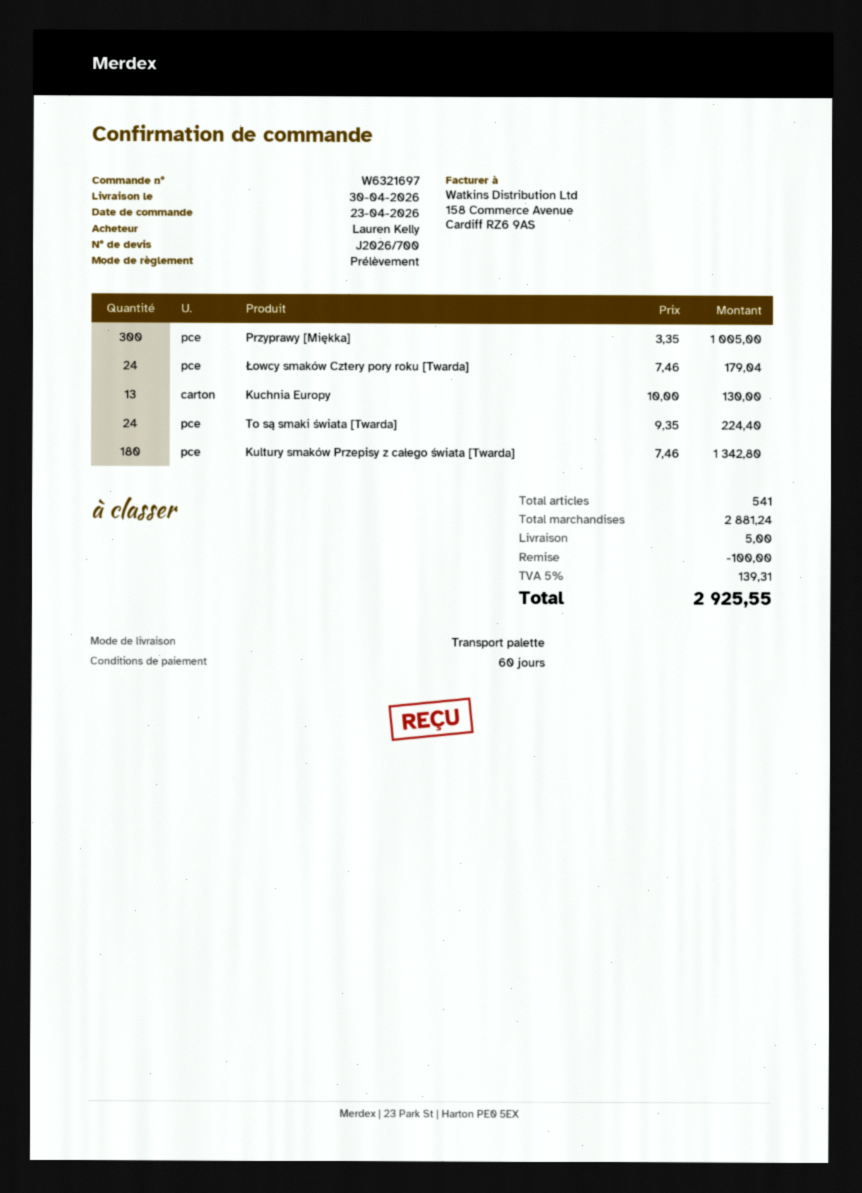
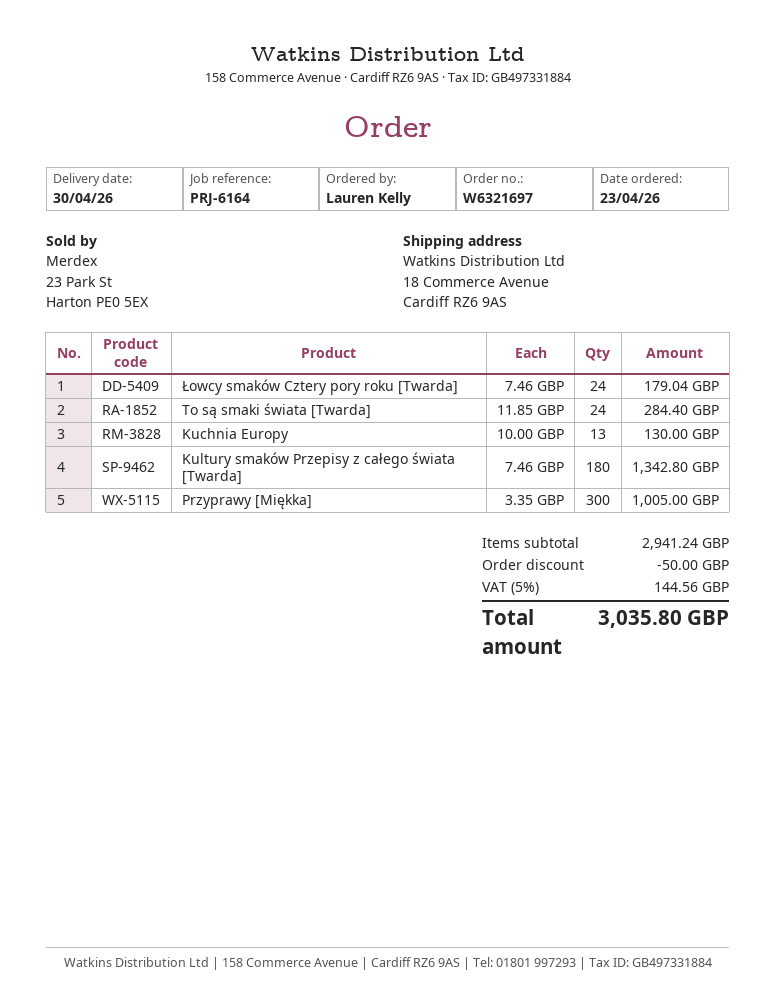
To są smaki świata [Twarda]: 24 x 9.35 = 224.40 -> 24 x 11.85 = 284.40
subtotal: 2881.24 -> 2941.24
discount: 100.00 -> 50.00
shipping: 5.00 -> none
tax: 5% = 139.31 -> 5% = 144.56
total: 2925.55 -> 3035.80

